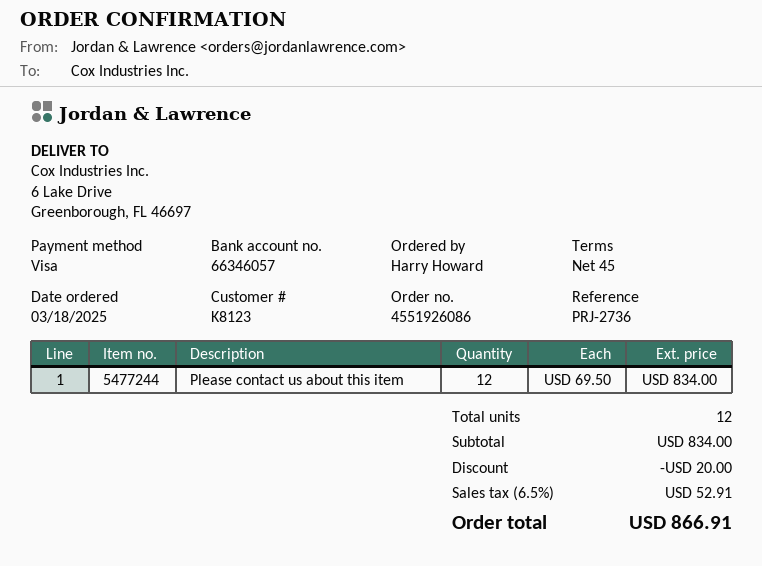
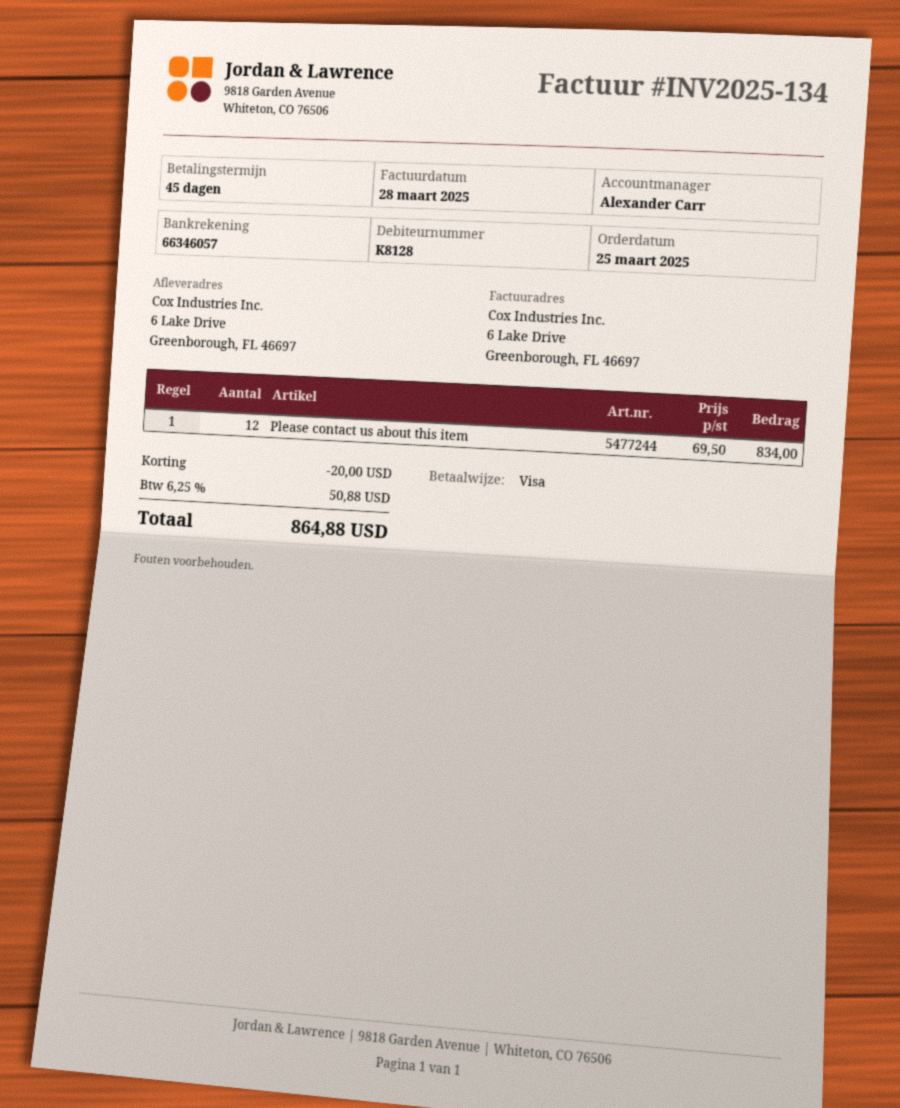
order date: 2025-03-18 -> 2025-03-25
customer number: K8123 -> K8128
tax: 6.5% = 52.91 -> 6.25% = 50.88
total: 866.91 -> 864.88

